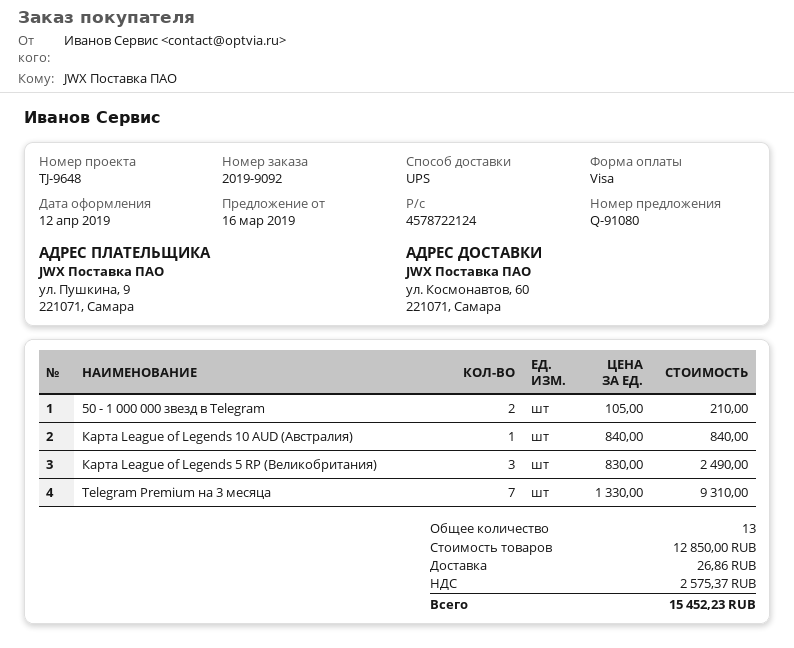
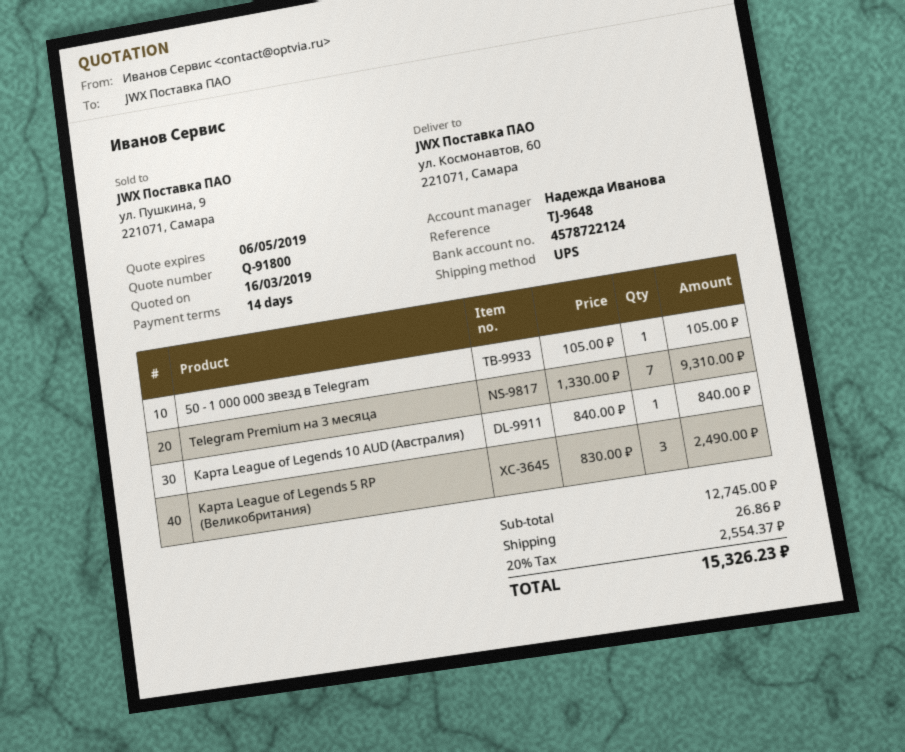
quote number: Q-91080 -> Q-91800
50 - 1 000 000 звезд в Telegram: 2 x 105.00 = 210.00 -> 1 x 105.00 = 105.00
subtotal: 12850.00 -> 12745.00
tax: 2575.37 -> 2554.37
total: 15452.23 -> 15326.23

